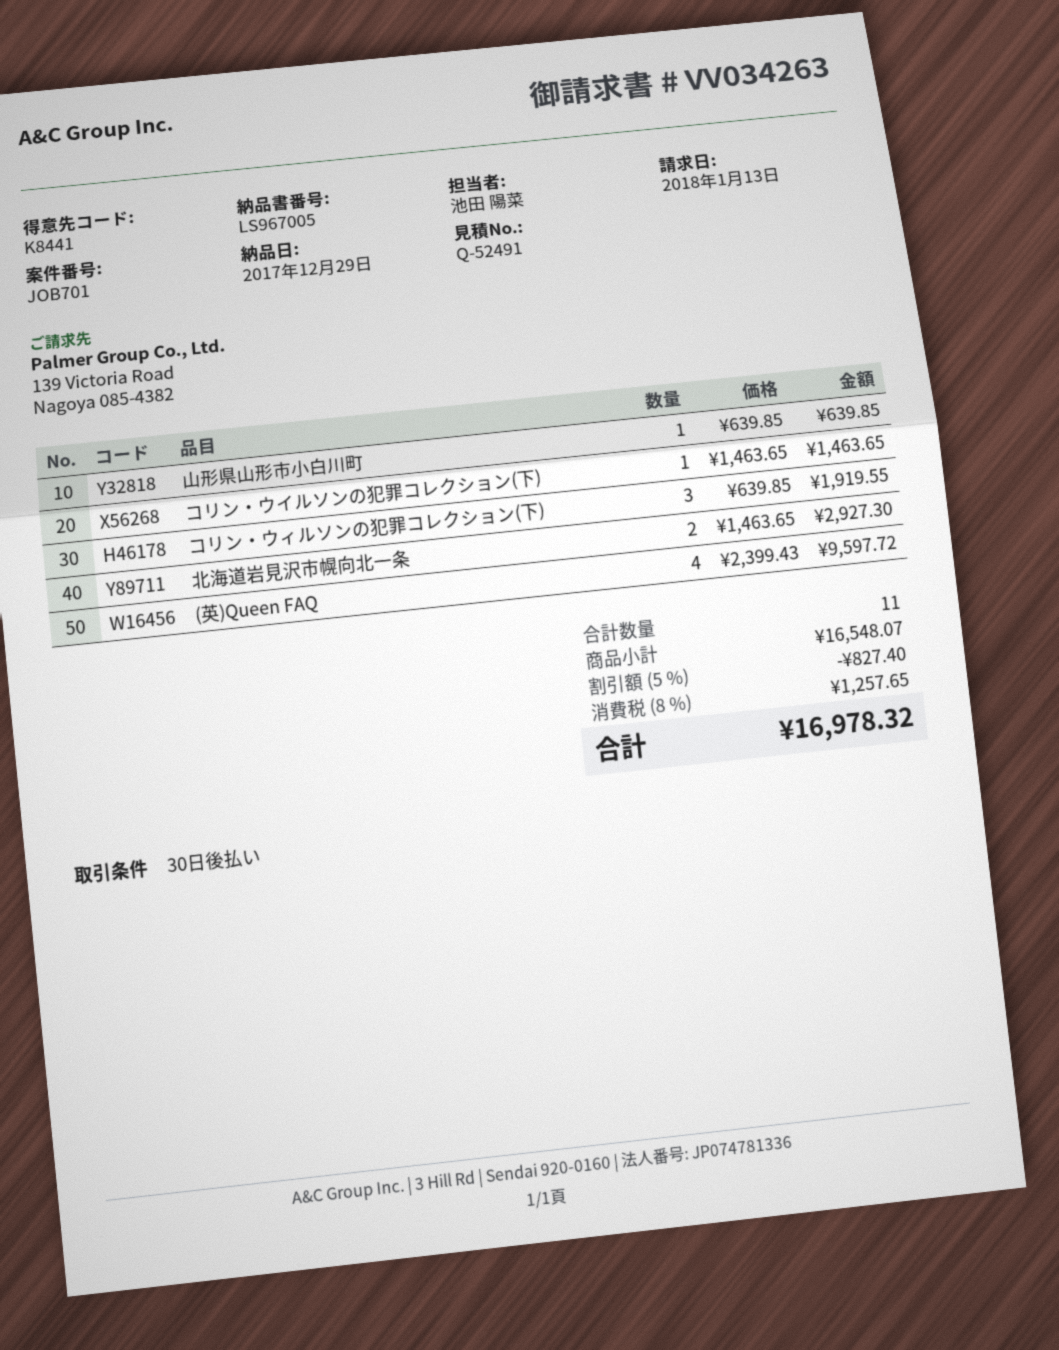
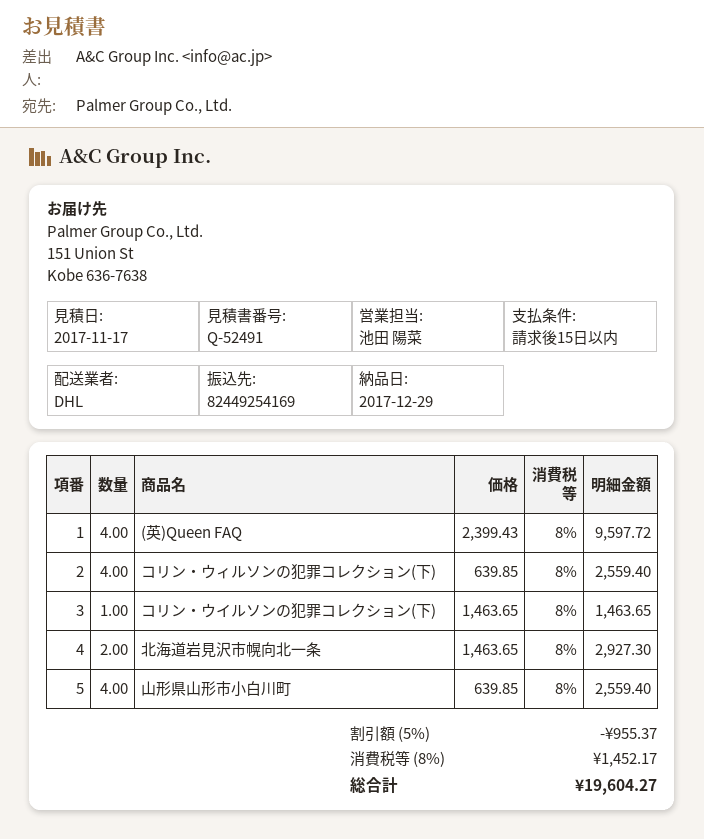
payment terms: 30 days -> 15 days
山形県山形市小白川町: 1 x 639.85 = 639.85 -> 4 x 639.85 = 2559.40
コリン・ウィルソンの犯罪コレクション(下): 3 x 639.85 = 1919.55 -> 4 x 639.85 = 2559.40
discount: 5% = 827.40 -> 5% = 955.37
tax: 8% = 1257.65 -> 8% = 1452.17
total: 16978.32 -> 19604.27

